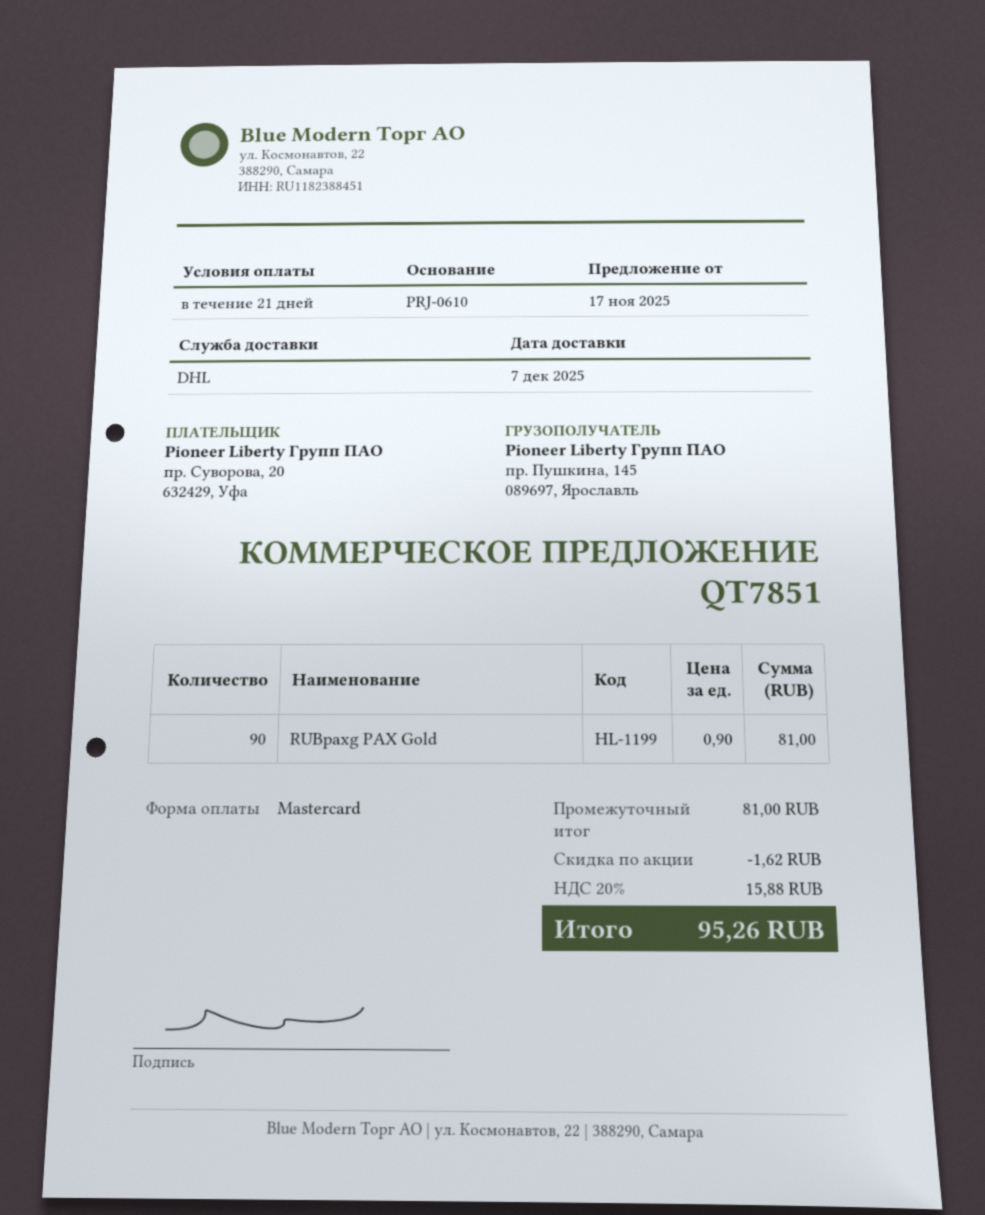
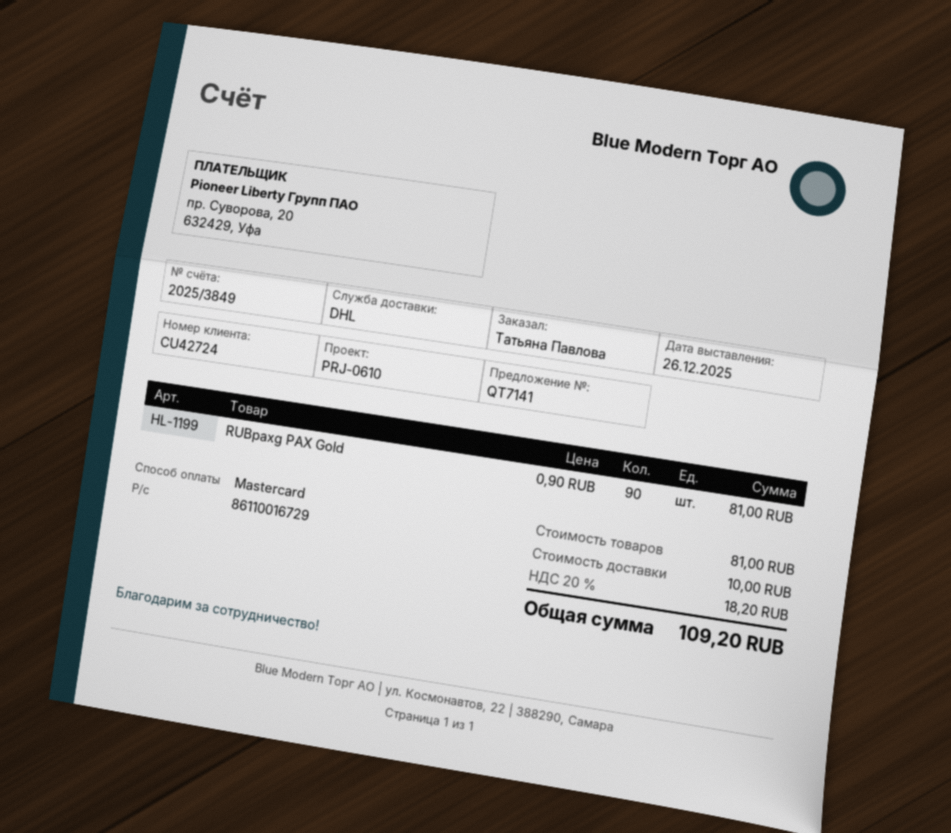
quote number: QT7851 -> QT7141
discount: 1.62 -> none
shipping: none -> 10.00
tax: 20% = 15.88 -> 20% = 18.20
total: 95.26 -> 109.20

